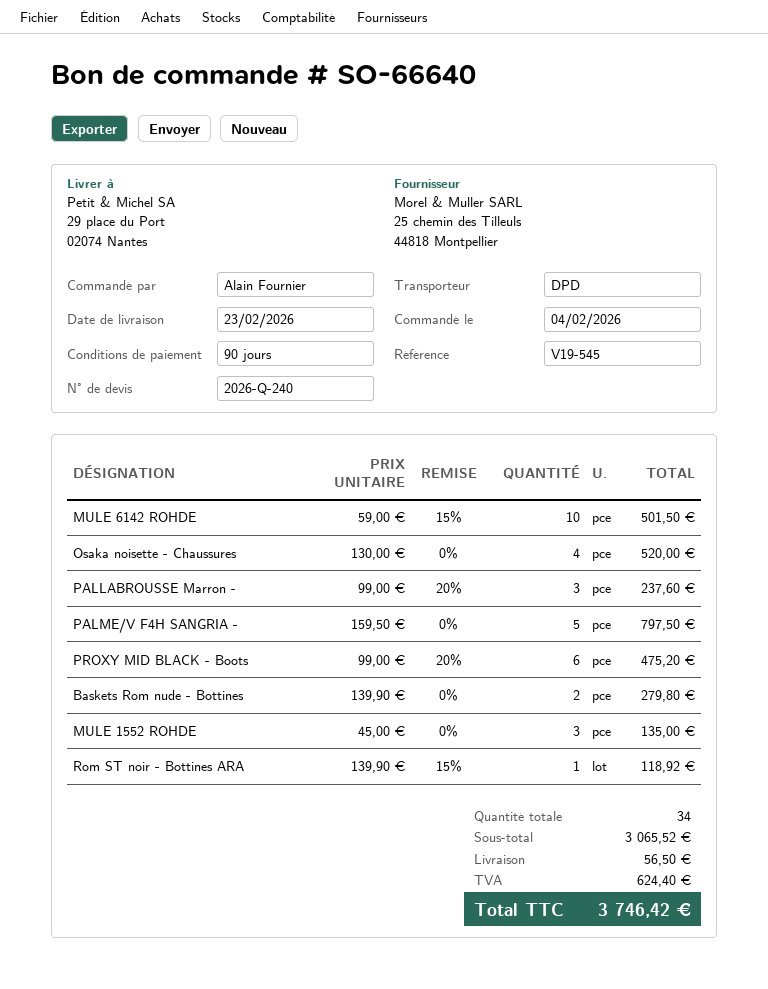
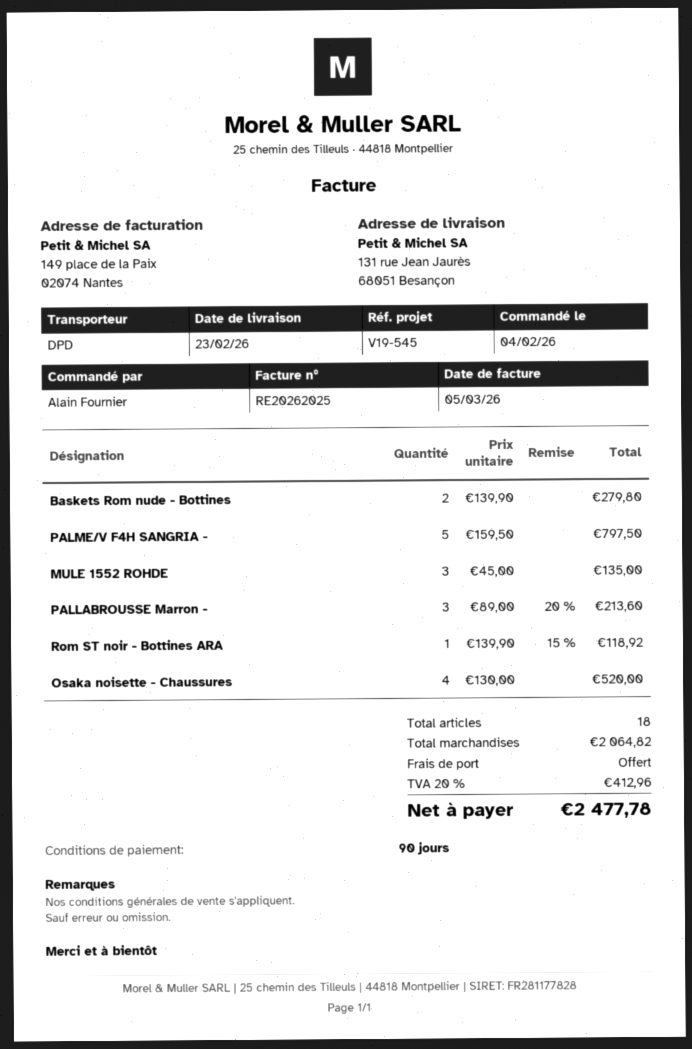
ship to: 29 place du Port, 02074 Nantes -> 131 rue Jean Jaurès, 68051 Besançon
MULE 6142 ROHDE: 10 x 59.00 - 15% = 501.50 -> none
PALLABROUSSE Marron -: 3 x 99.00 - 20% = 237.60 -> 3 x 89.00 - 20% = 213.60
PROXY MID BLACK - Boots: 6 x 99.00 - 20% = 475.20 -> none
total quantity: 34 -> 18
subtotal: 3065.52 -> 2064.82
shipping: 56.50 -> 0.00
tax: 624.40 -> 412.96
total: 3746.42 -> 2477.78

